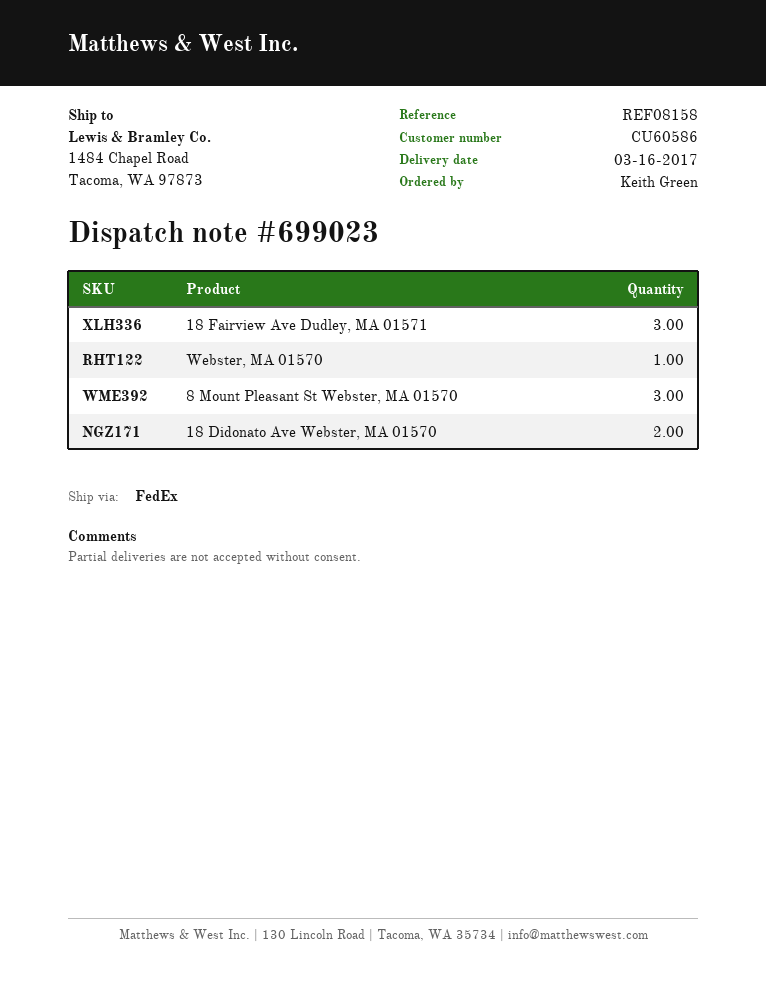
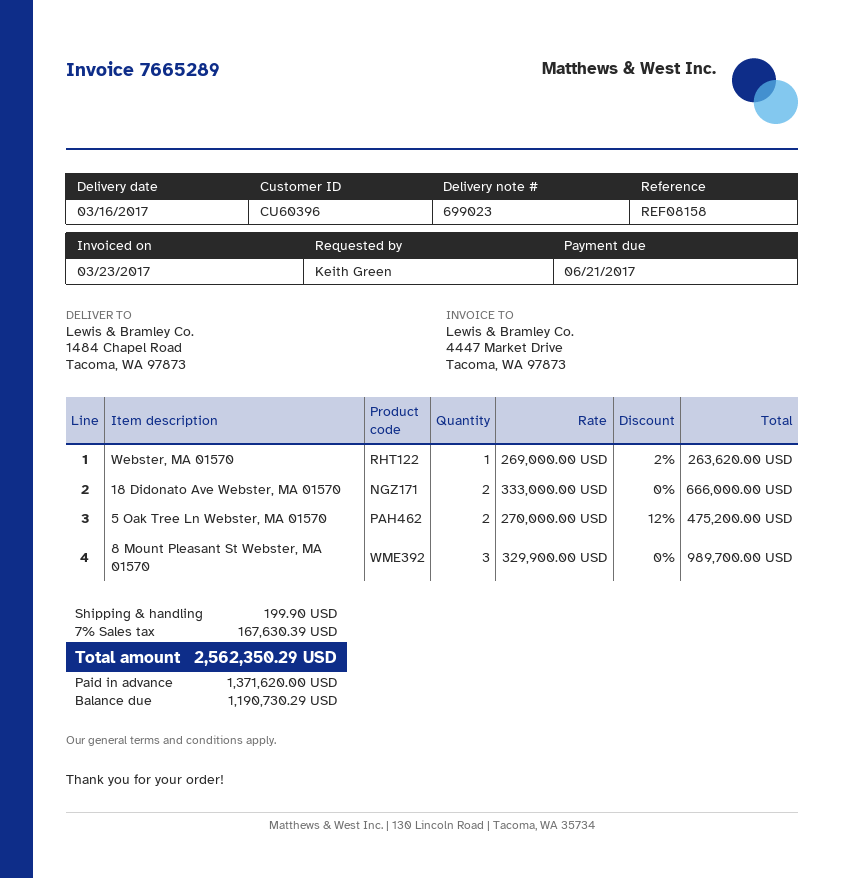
customer number: CU60586 -> CU60396
18 Fairview Ave Dudley, MA 01571: 3 -> none
5 Oak Tree Ln Webster, MA 01570: none -> 2

